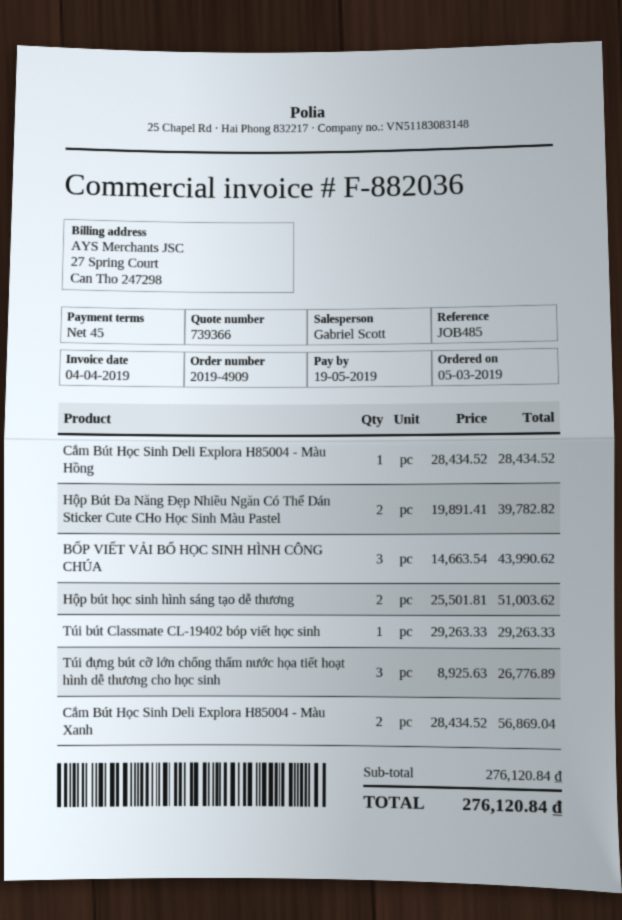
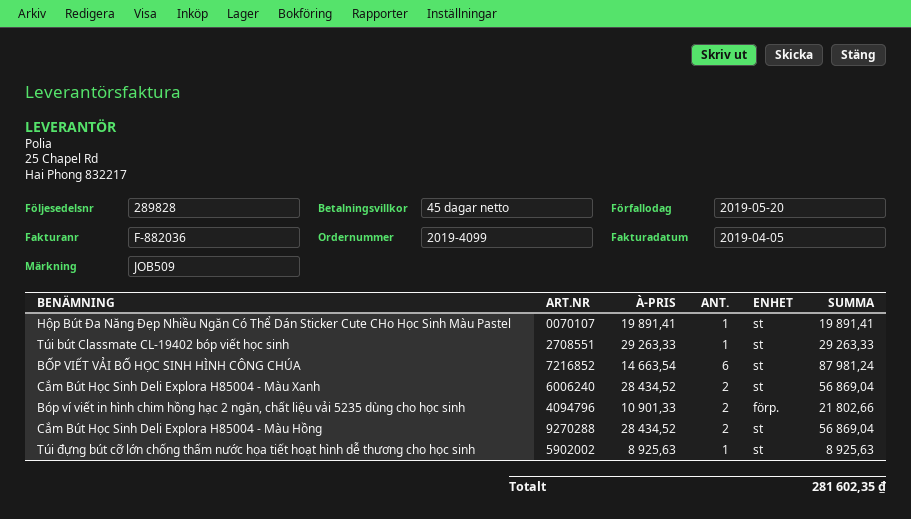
order number: 2019-4909 -> 2019-4099
invoice date: 2019-04-04 -> 2019-04-05
due date: 2019-05-19 -> 2019-05-20
reference: JOB485 -> JOB509
Cắm Bút Học Sinh Deli Explora H85004 - Màu Hồng: 1 x 28434.52 = 28434.52 -> 2 x 28434.52 = 56869.04
Hộp Bút Đa Năng Đẹp Nhiều Ngăn Có Thể Dán Sticker Cute CHo Học Sinh Màu Pastel: 2 x 19891.41 = 39782.82 -> 1 x 19891.41 = 19891.41
BỐP VIẾT VẢI BỐ HỌC SINH HÌNH CÔNG CHÚA: 3 x 14663.54 = 43990.62 -> 6 x 14663.54 = 87981.24
Hộp bút học sinh hình sáng tạo dễ thương: 2 x 25501.81 = 51003.62 -> none
Túi đựng bút cỡ lớn chống thấm nước họa tiết hoạt hình dễ thương cho học sinh: 3 x 8925.63 = 26776.89 -> 1 x 8925.63 = 8925.63
Bóp ví viết in hình chim hồng hạc 2 ngăn, chất liệu vải 5235 dùng cho học sinh: none -> 2 x 10901.33 = 21802.66
total: 276120.84 -> 281602.35

